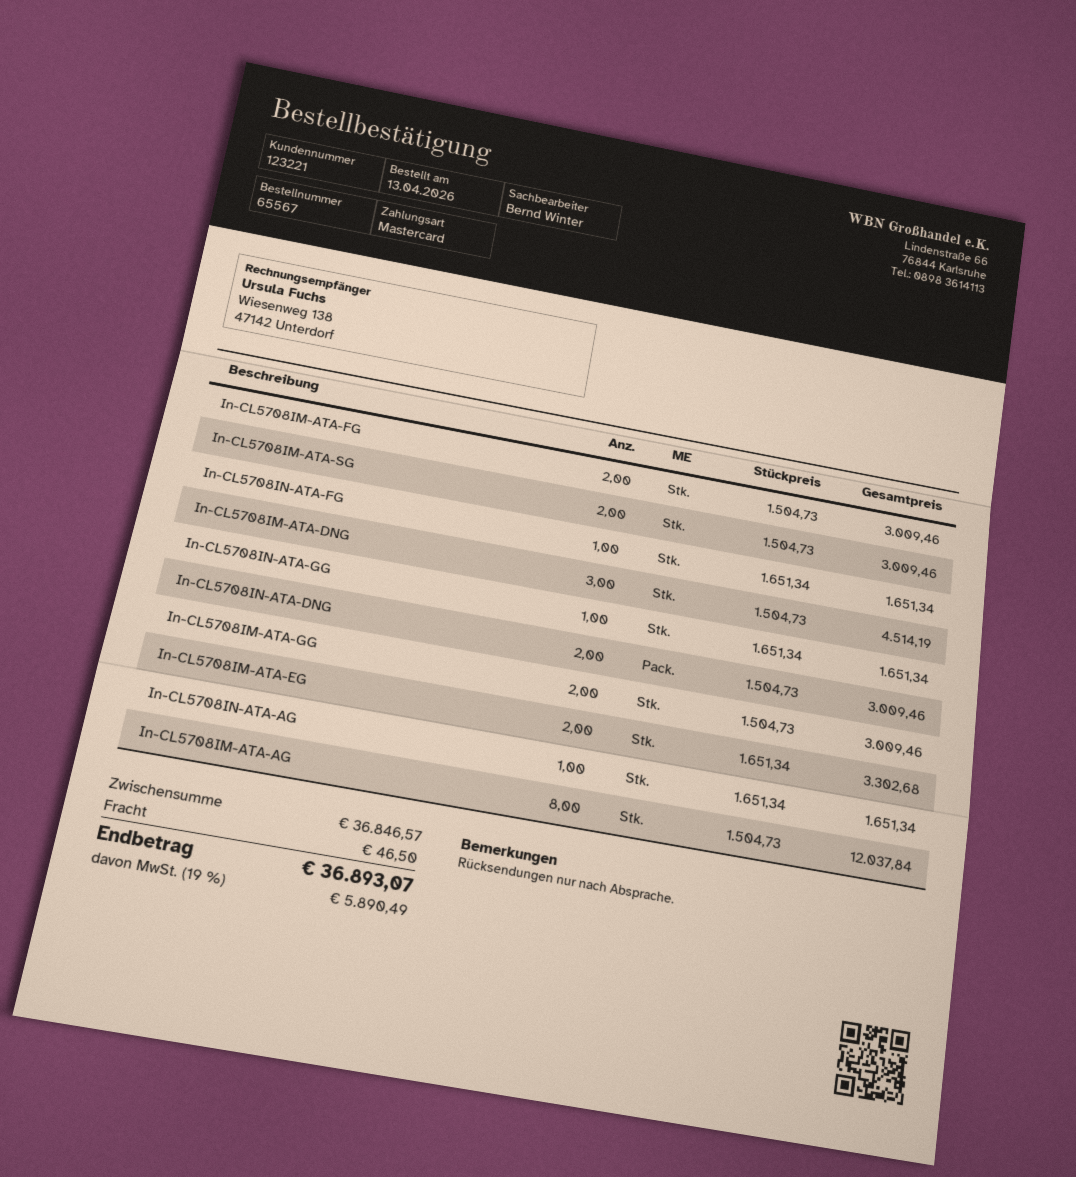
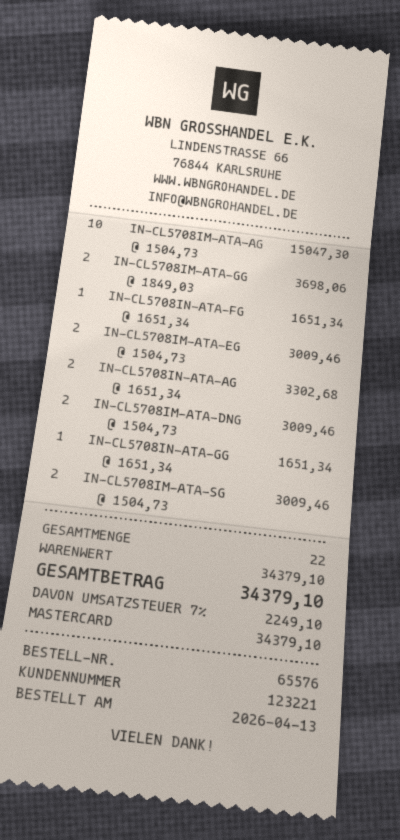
order number: 65567 -> 65576
In-CL5708IM-ATA-FG: 2 x 1504.73 = 3009.46 -> none
In-CL5708IM-ATA-DNG: 3 x 1504.73 = 4514.19 -> 2 x 1504.73 = 3009.46
In-CL5708IN-ATA-DNG: 2 x 1504.73 = 3009.46 -> none
In-CL5708IM-ATA-GG: 2 x 1504.73 = 3009.46 -> 2 x 1849.03 = 3698.06
In-CL5708IM-ATA-EG: 2 x 1651.34 = 3302.68 -> 2 x 1504.73 = 3009.46
In-CL5708IN-ATA-AG: 1 x 1651.34 = 1651.34 -> 2 x 1651.34 = 3302.68
In-CL5708IM-ATA-AG: 8 x 1504.73 = 12037.84 -> 10 x 1504.73 = 15047.30
subtotal: 36846.57 -> 34379.10
shipping: 46.50 -> none
tax: 19% = 5890.49 -> 7% = 2249.10
total: 36893.07 -> 34379.10

